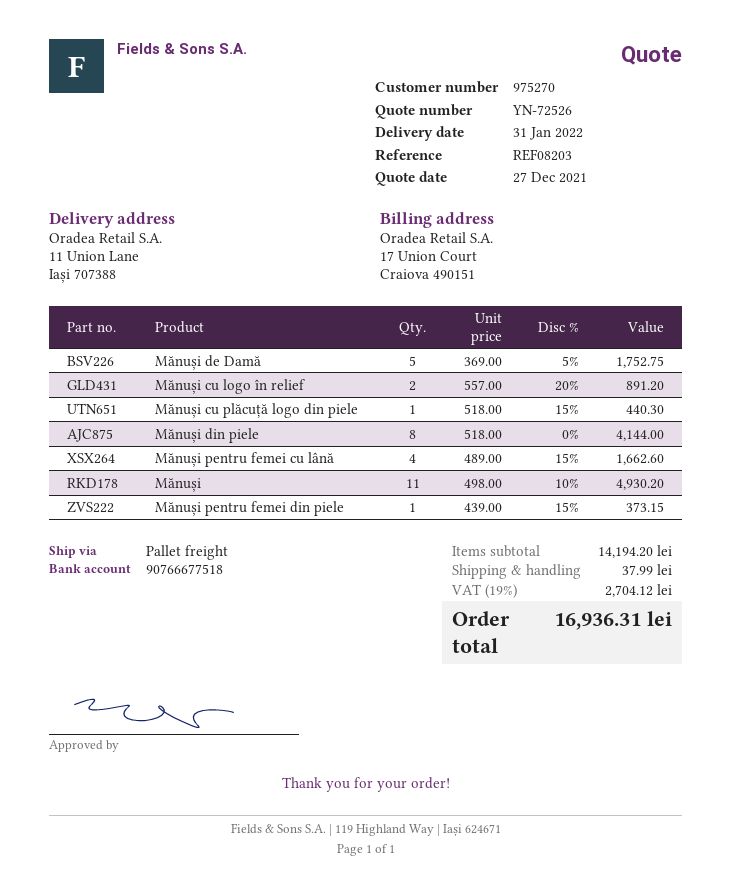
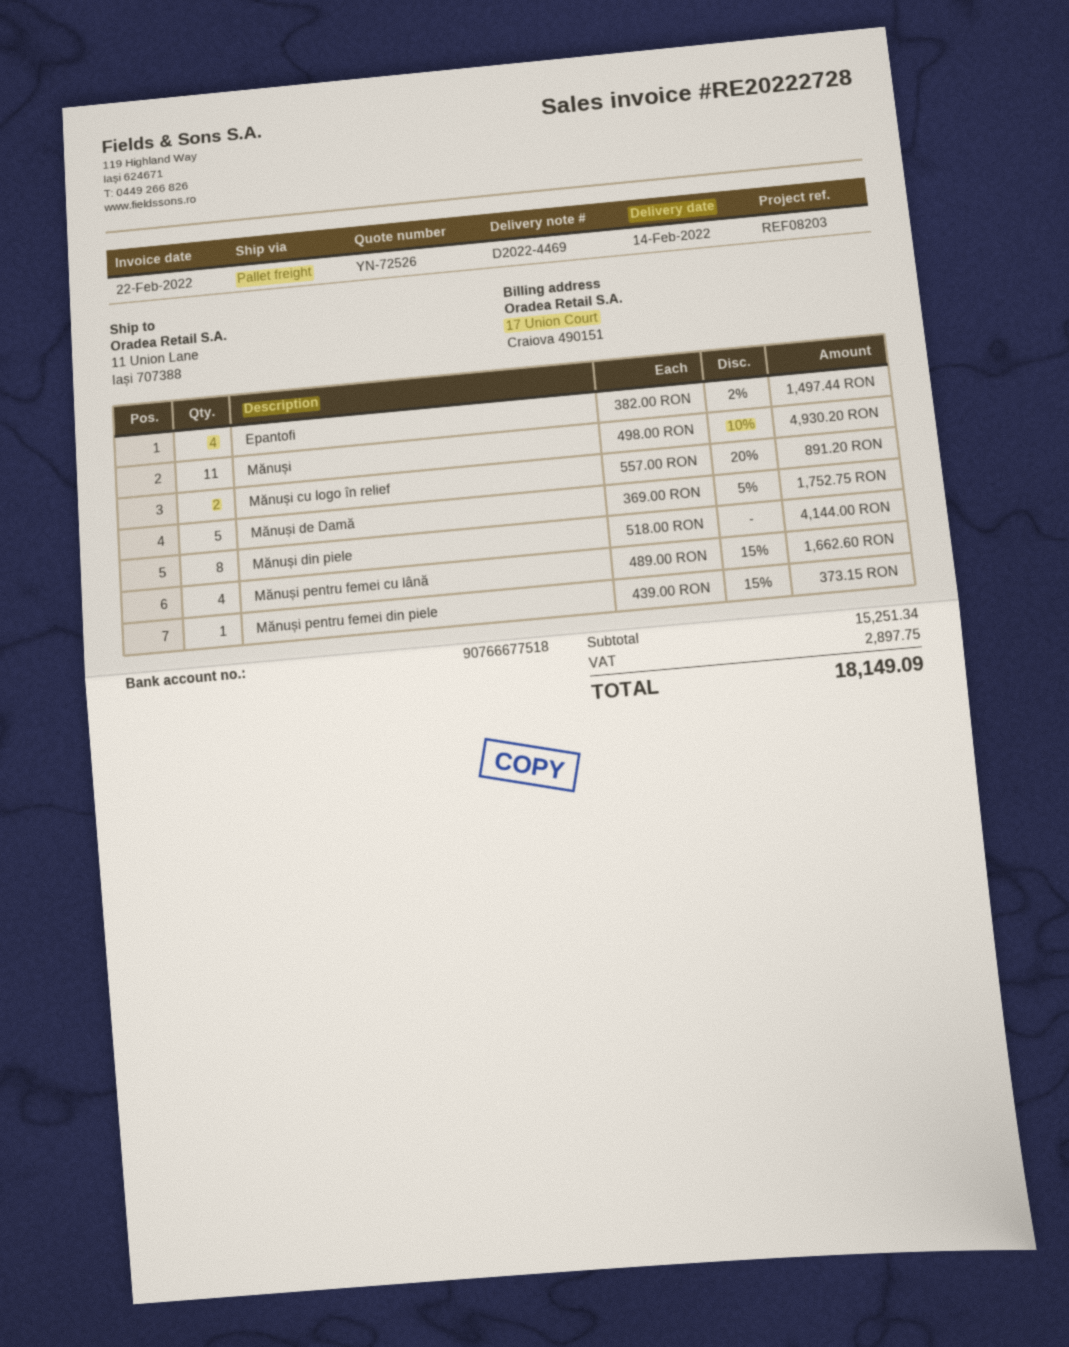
delivery date: 2022-01-31 -> 2022-02-14
Mănuși cu plăcuță logo din piele: 1 x 518.00 - 15% = 440.30 -> none
Epantofi: none -> 4 x 382.00 - 2% = 1497.44
subtotal: 14194.20 -> 15251.34
shipping: 37.99 -> none
tax: 2704.12 -> 2897.75
total: 16936.31 -> 18149.09

